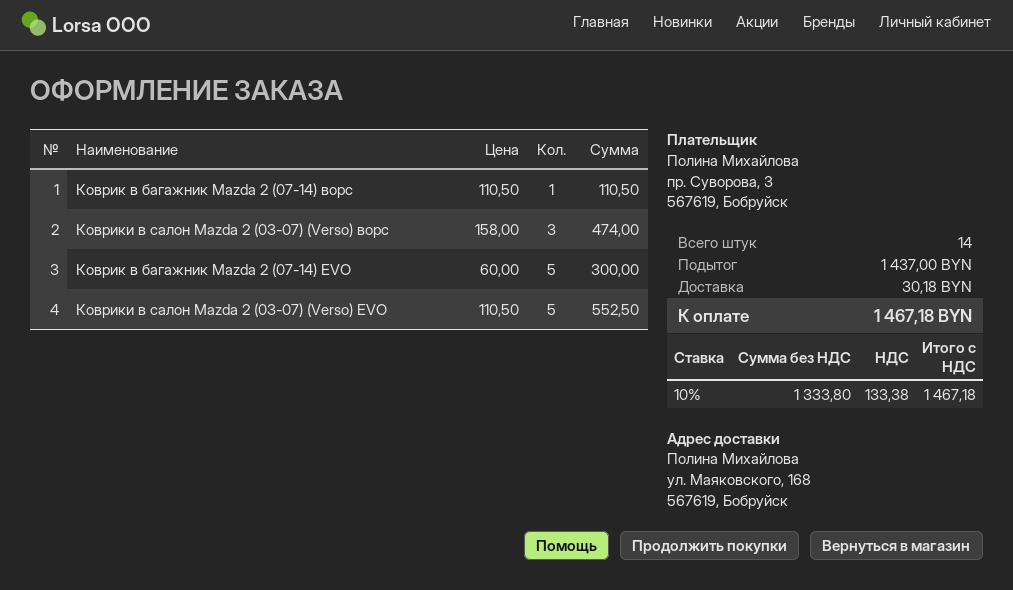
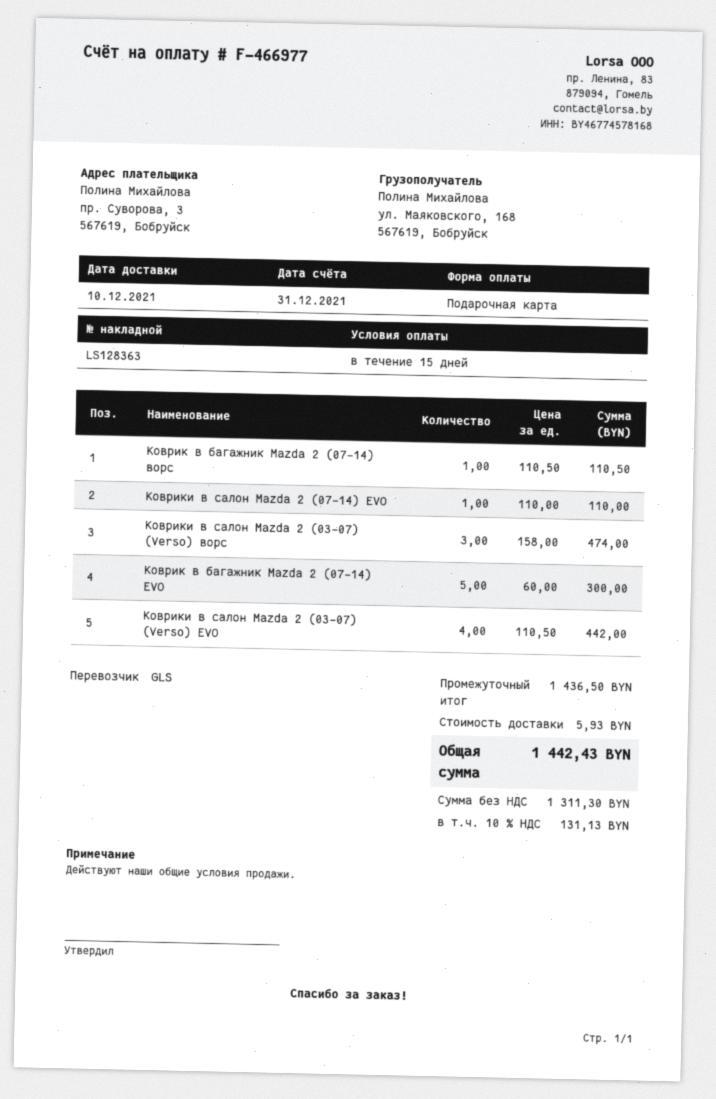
Коврики в салон Mazda 2 (03-07) (Verso) EVO: 5 x 110.50 = 552.50 -> 4 x 110.50 = 442.00
Коврики в салон Mazda 2 (07-14) EVO: none -> 1 x 110.00 = 110.00
subtotal: 1437.00 -> 1436.50
shipping: 30.18 -> 5.93
net: 1333.80 -> 1311.30
tax: 10% = 133.38 -> 10% = 131.13
total: 1467.18 -> 1442.43

